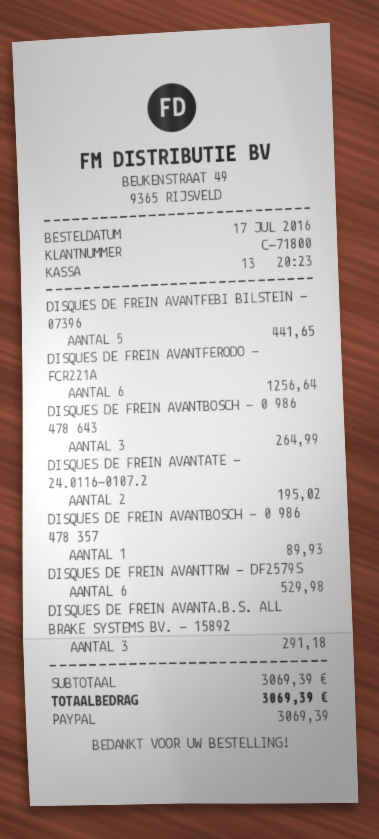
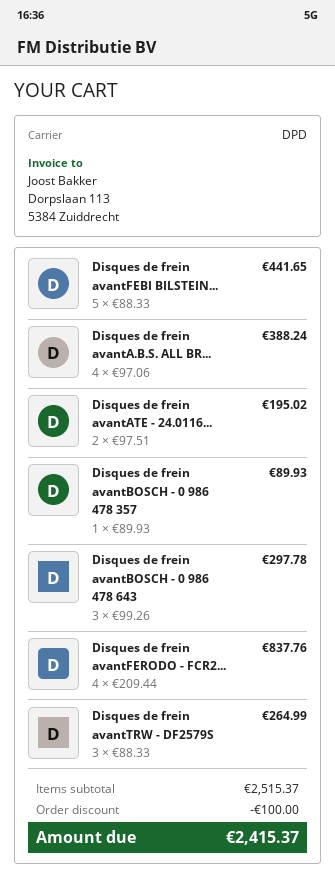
DISQUES DE FREIN AVANTFERODO - FCR221A: 6 for 1256.64 -> 4 for 837.76
DISQUES DE FREIN AVANTBOSCH - 0 986 478 643: 3 for 264.99 -> 3 for 297.78
DISQUES DE FREIN AVANTTRW - DF2579S: 6 for 529.98 -> 3 for 264.99
DISQUES DE FREIN AVANTA.B.S. ALL BRAKE SYSTEMS BV. - 15892: 3 for 291.18 -> 4 for 388.24
subtotal: 3069.39 -> 2515.37
discount: none -> 100.00
total: 3069.39 -> 2415.37

